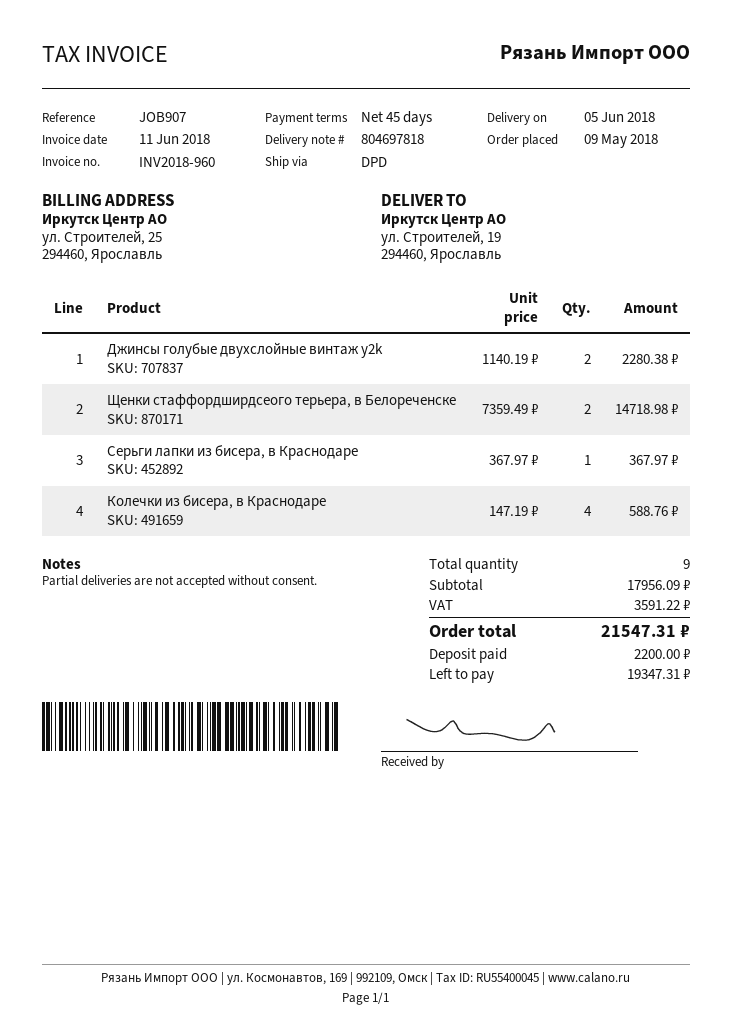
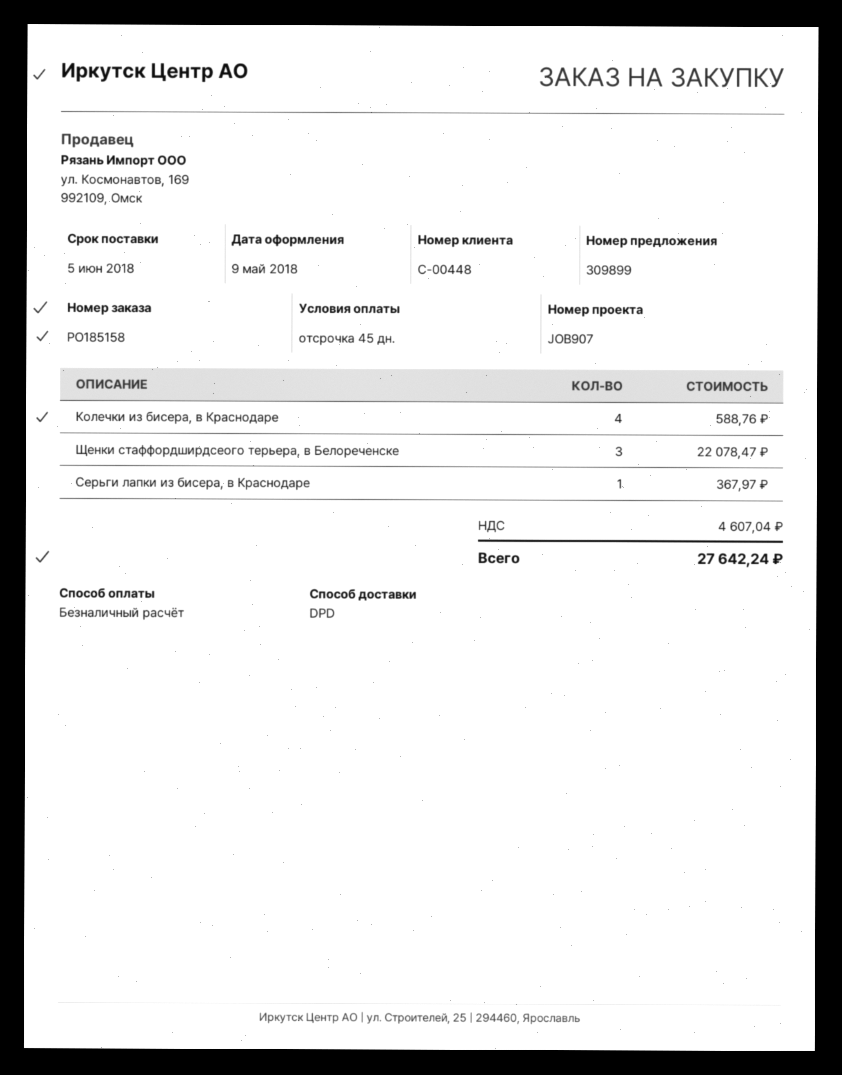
Джинсы голубые двухслойные винтаж y2k: 2 for 2280.38 -> none
Щенки стаффордширдсеого терьера, в Белореченске: 2 for 14718.98 -> 3 for 22078.47
tax: 3591.22 -> 4607.04
total: 21547.31 -> 27642.24

